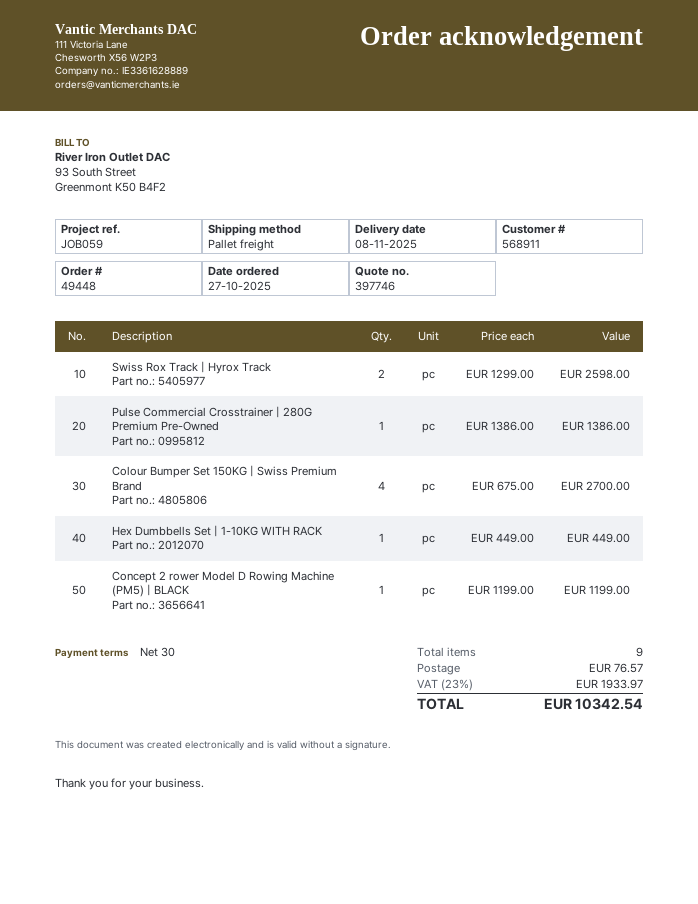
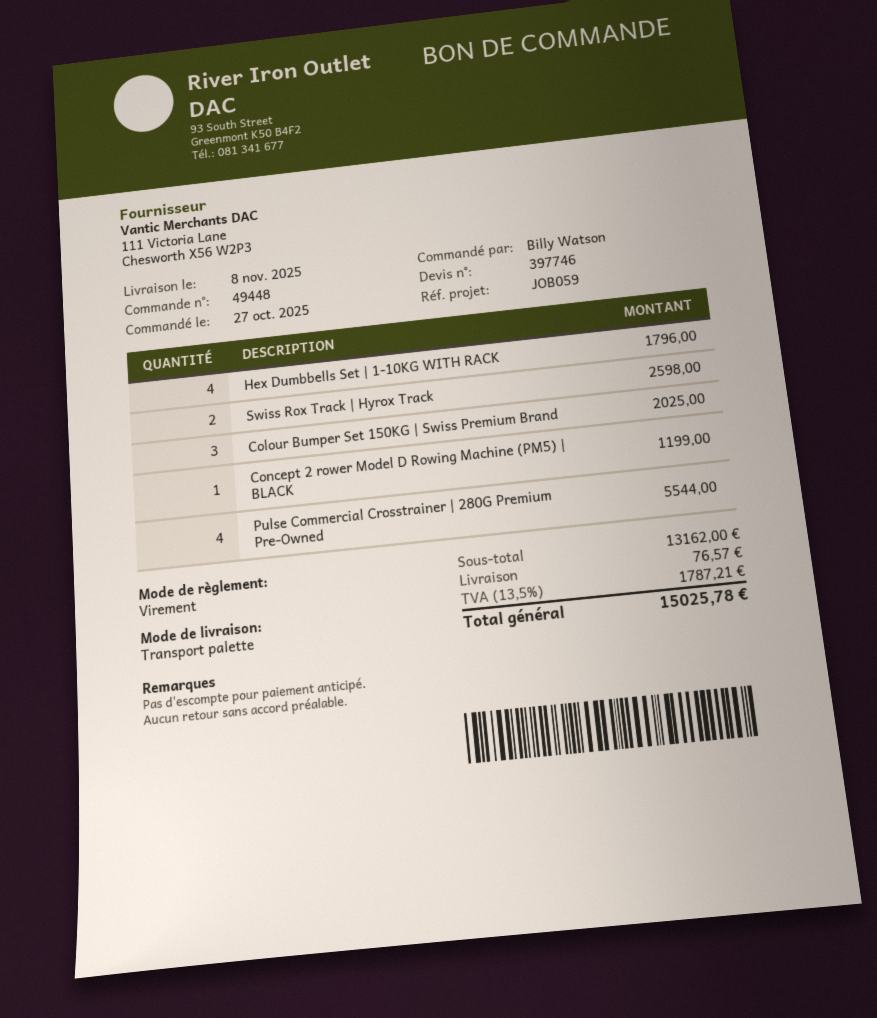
Pulse Commercial Crosstrainer | 280G Premium Pre-Owned: 1 for 1386.00 -> 4 for 5544.00
Colour Bumper Set 150KG | Swiss Premium Brand: 4 for 2700.00 -> 3 for 2025.00
Hex Dumbbells Set | 1-10KG WITH RACK: 1 for 449.00 -> 4 for 1796.00
tax: 23% = 1933.97 -> 13.5% = 1787.21
total: 10342.54 -> 15025.78

